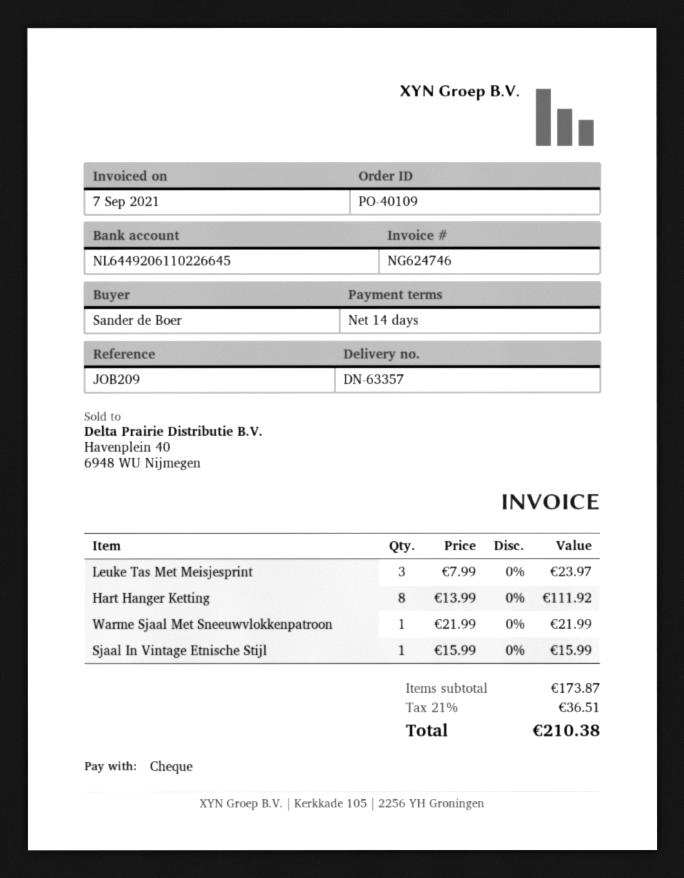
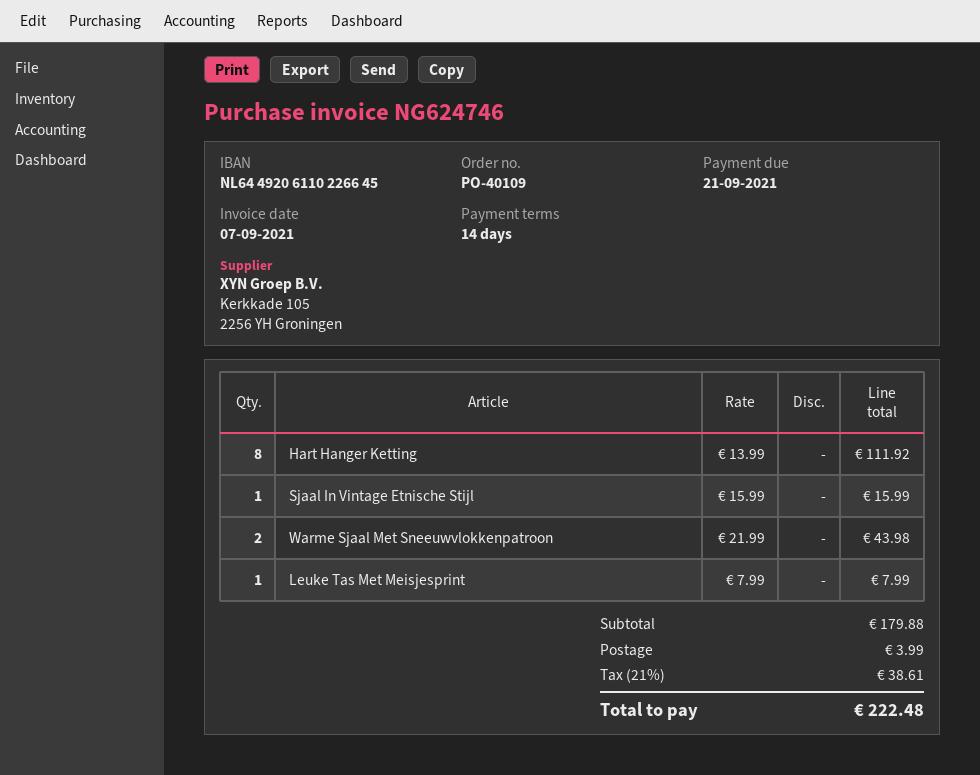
Leuke Tas Met Meisjesprint: 3 x 7.99 = 23.97 -> 1 x 7.99 = 7.99
Warme Sjaal Met Sneeuwvlokkenpatroon: 1 x 21.99 = 21.99 -> 2 x 21.99 = 43.98
subtotal: 173.87 -> 179.88
shipping: none -> 3.99
tax: 21% = 36.51 -> 21% = 38.61
total: 210.38 -> 222.48

